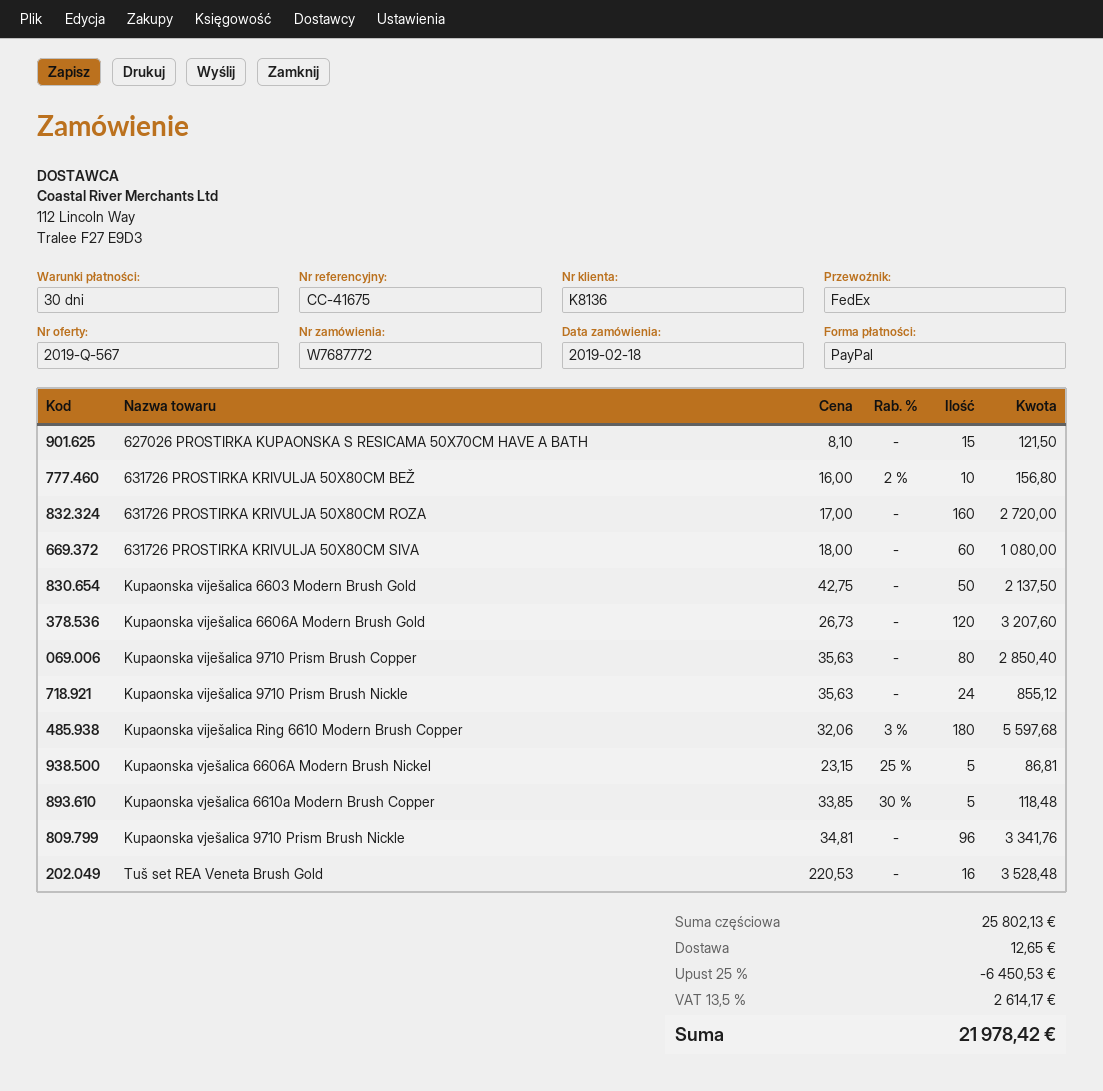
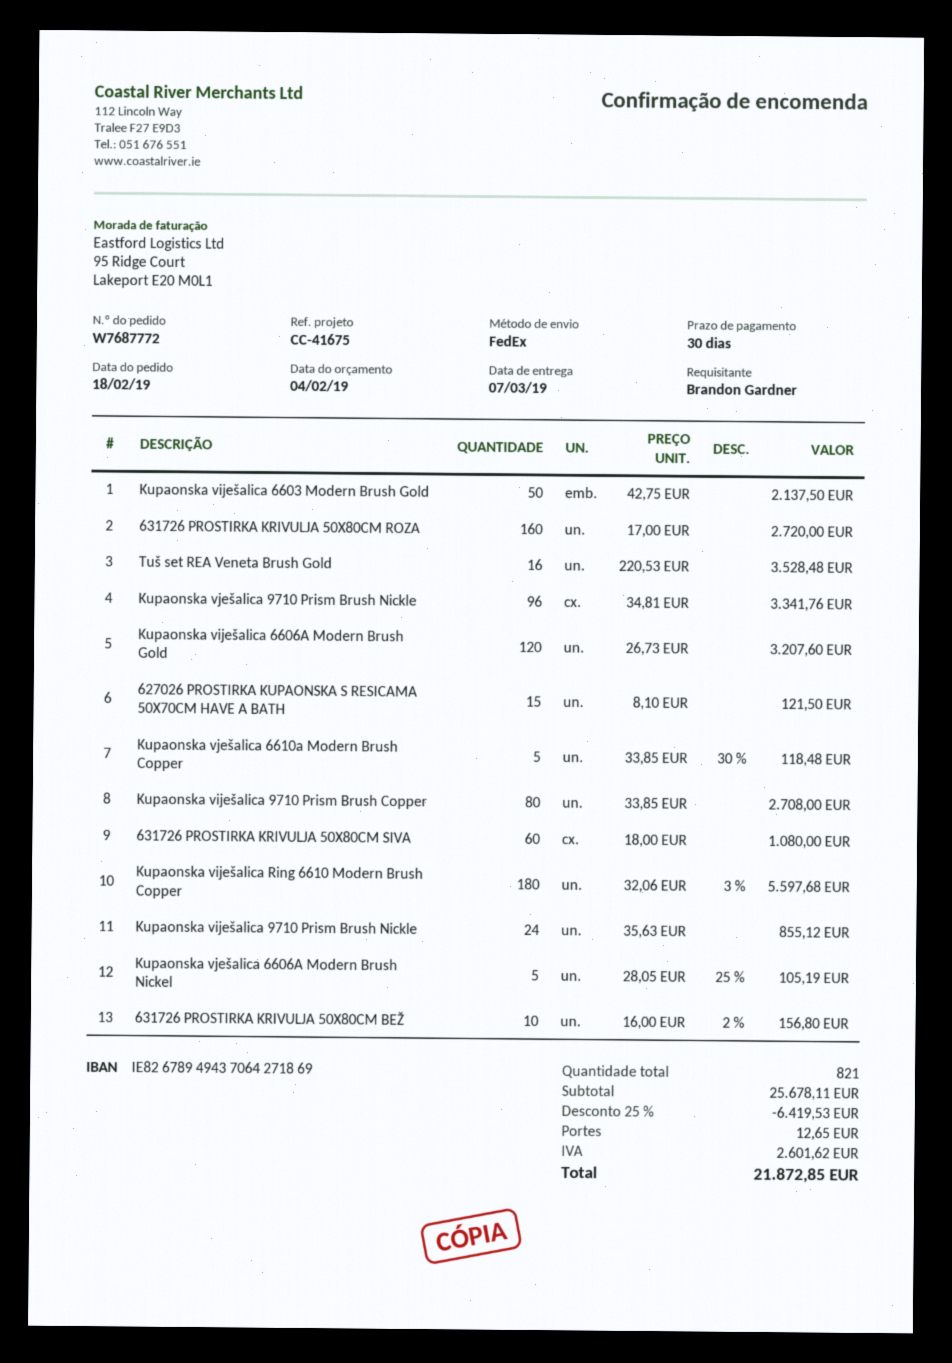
Kupaonska viješalica 9710 Prism Brush Copper: 80 x 35.63 = 2850.40 -> 80 x 33.85 = 2708.00
Kupaonska vješalica 6606A Modern Brush Nickel: 5 x 23.15 - 25% = 86.81 -> 5 x 28.05 - 25% = 105.19
subtotal: 25802.13 -> 25678.11
discount: 25% = 6450.53 -> 25% = 6419.53
tax: 2614.17 -> 2601.62
total: 21978.42 -> 21872.85

